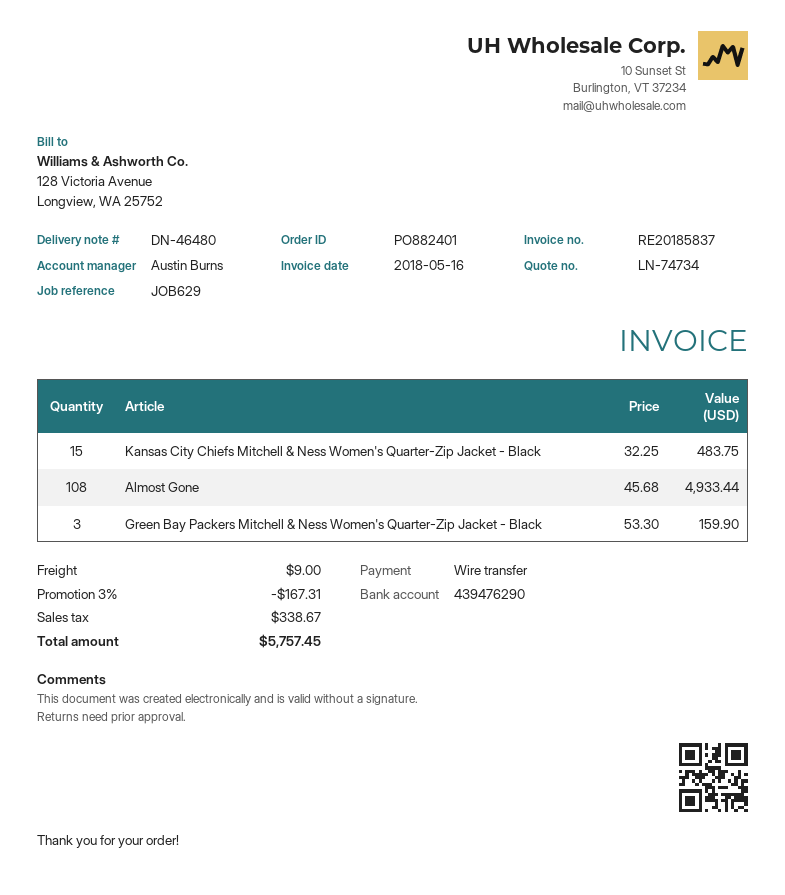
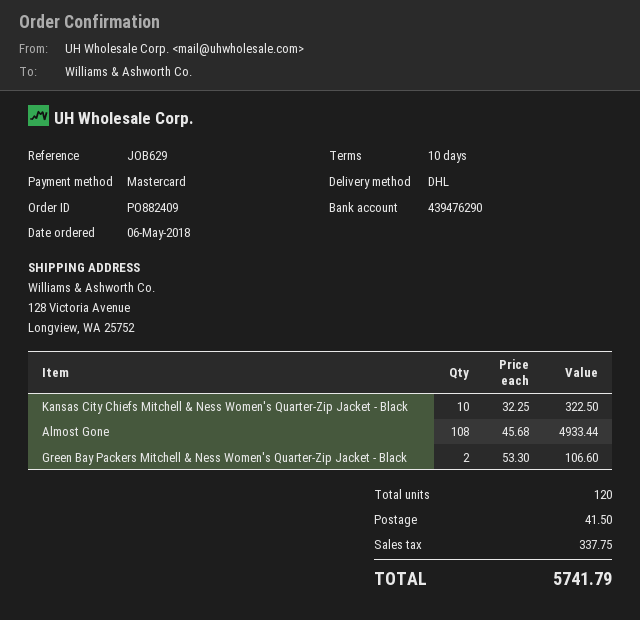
order number: PO882401 -> PO882409
payment method: bank transfer -> Mastercard
Kansas City Chiefs Mitchell & Ness Women's Quarter-Zip Jacket - Black: 15 x 32.25 = 483.75 -> 10 x 32.25 = 322.50
Green Bay Packers Mitchell & Ness Women's Quarter-Zip Jacket - Black: 3 x 53.30 = 159.90 -> 2 x 53.30 = 106.60
discount: 3% = 167.31 -> none
shipping: 9.00 -> 41.50
tax: 338.67 -> 337.75
total: 5757.45 -> 5741.79

